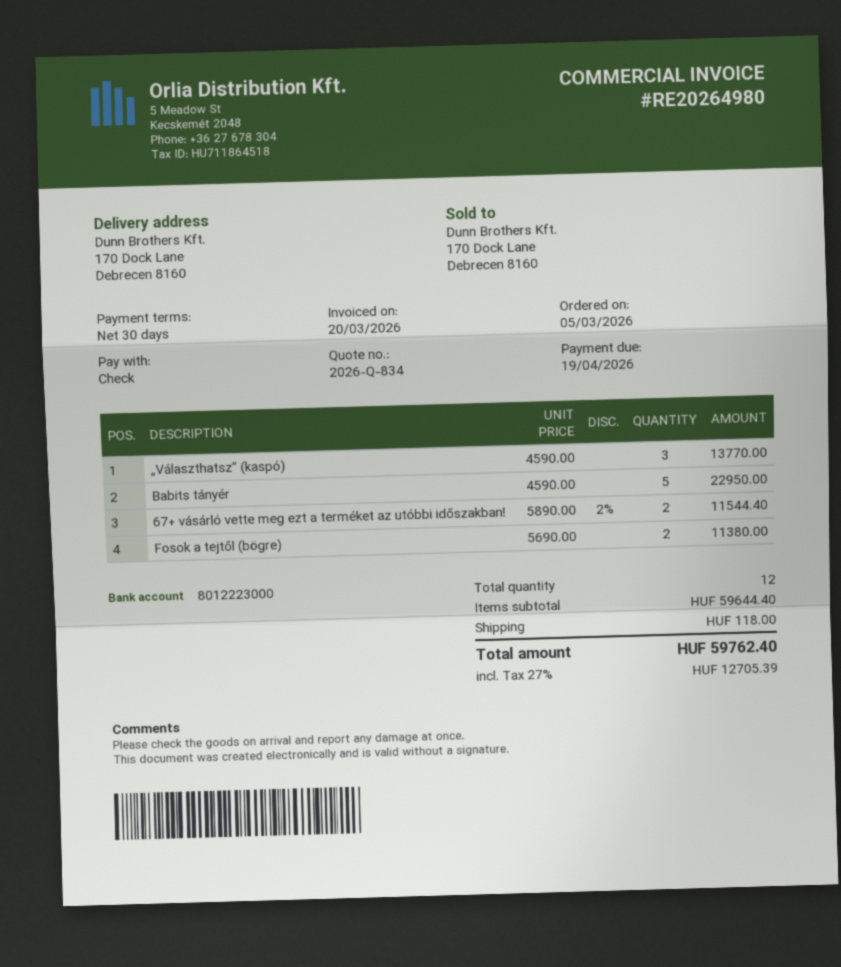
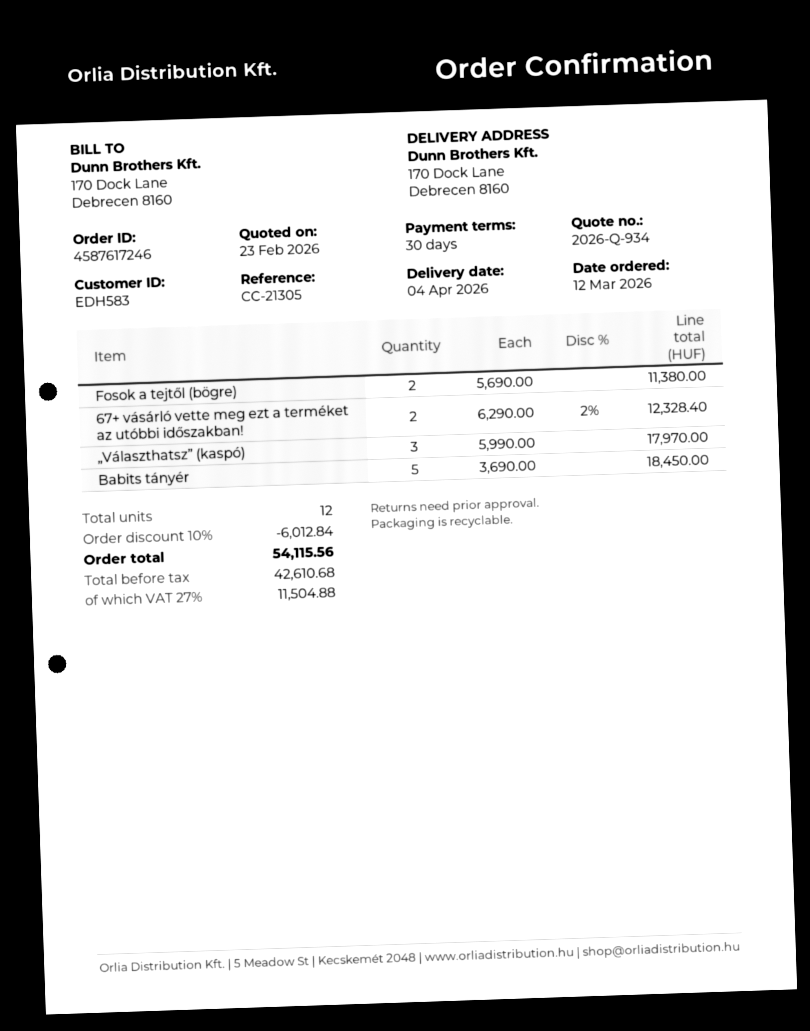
quote number: 2026-Q-834 -> 2026-Q-934
order date: 2026-03-05 -> 2026-03-12
„Választhatsz” (kaspó): 3 x 4590.00 = 13770.00 -> 3 x 5990.00 = 17970.00
Babits tányér: 5 x 4590.00 = 22950.00 -> 5 x 3690.00 = 18450.00
67+ vásárló vette meg ezt a terméket az utóbbi időszakban!: 2 x 5890.00 - 2% = 11544.40 -> 2 x 6290.00 - 2% = 12328.40
discount: none -> 10% = 6012.84
shipping: 118.00 -> none
tax: 27% = 12705.39 -> 27% = 11504.88
total: 59762.40 -> 54115.56

